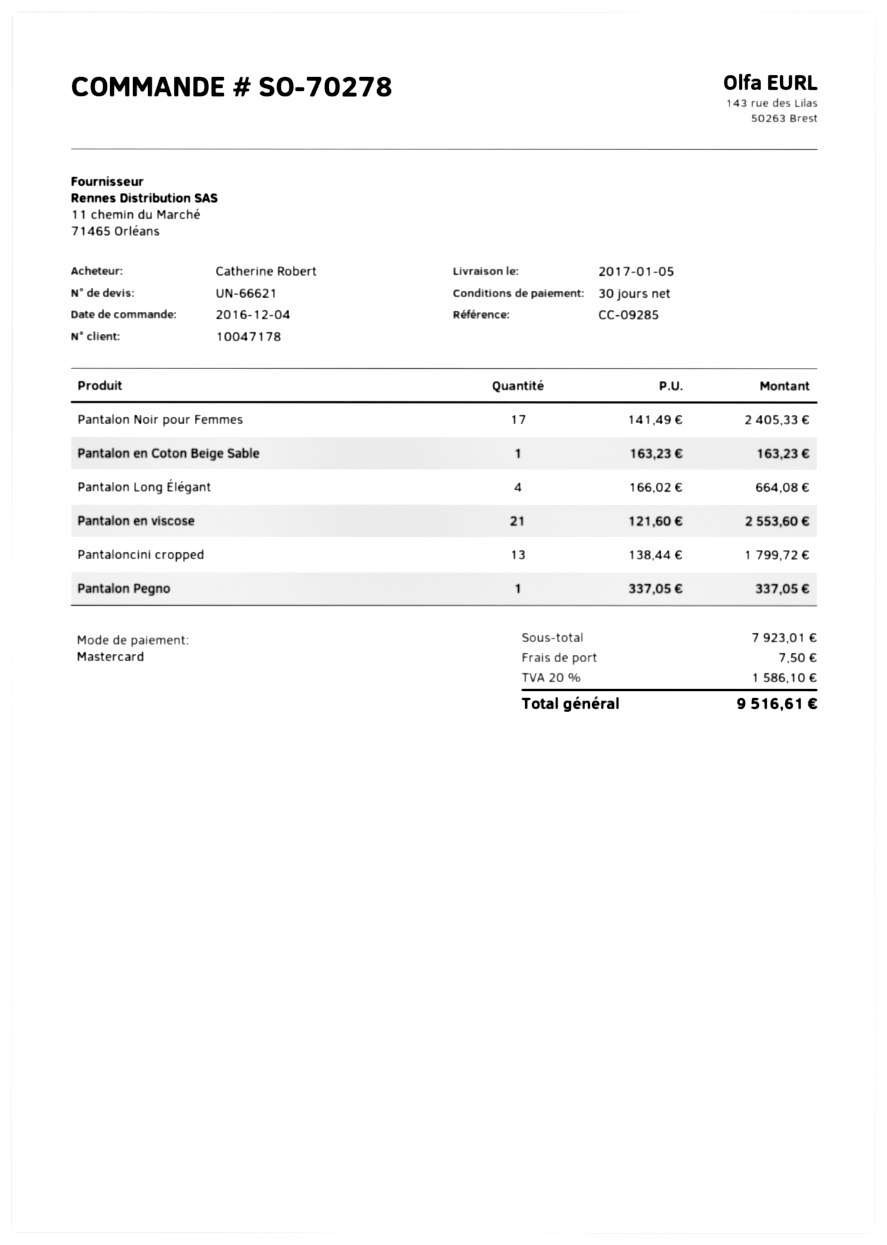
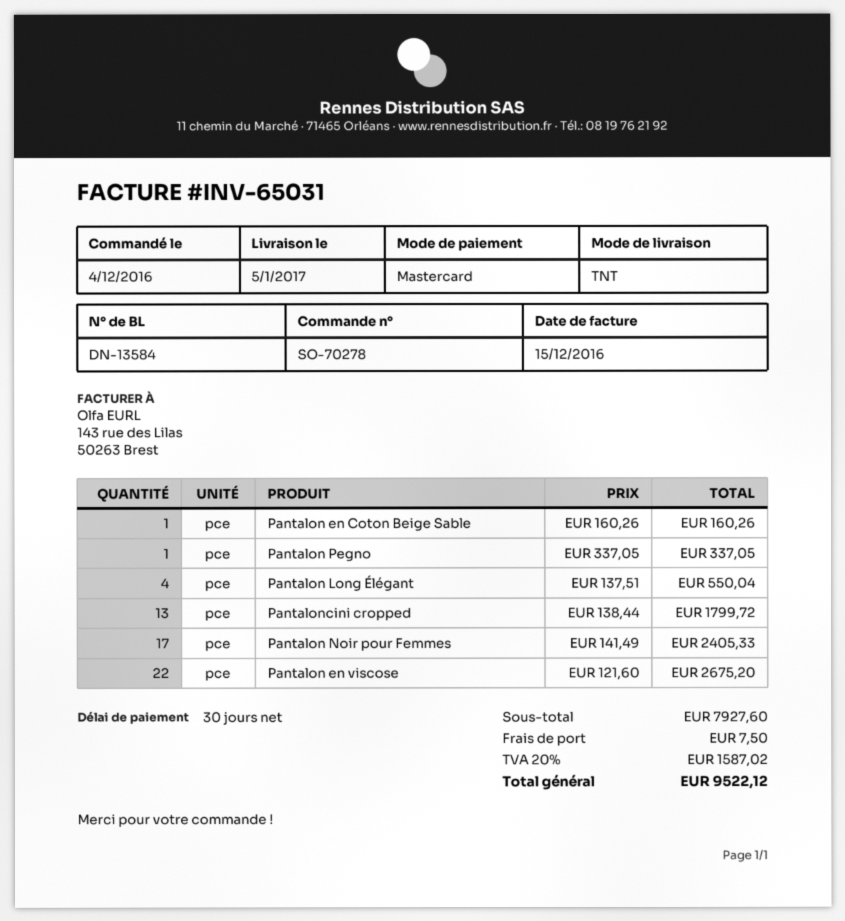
Pantalon en Coton Beige Sable: 1 x 163.23 = 163.23 -> 1 x 160.26 = 160.26
Pantalon Long Élégant: 4 x 166.02 = 664.08 -> 4 x 137.51 = 550.04
Pantalon en viscose: 21 x 121.60 = 2553.60 -> 22 x 121.60 = 2675.20
subtotal: 7923.01 -> 7927.60
tax: 20% = 1586.10 -> 20% = 1587.02
total: 9516.61 -> 9522.12

